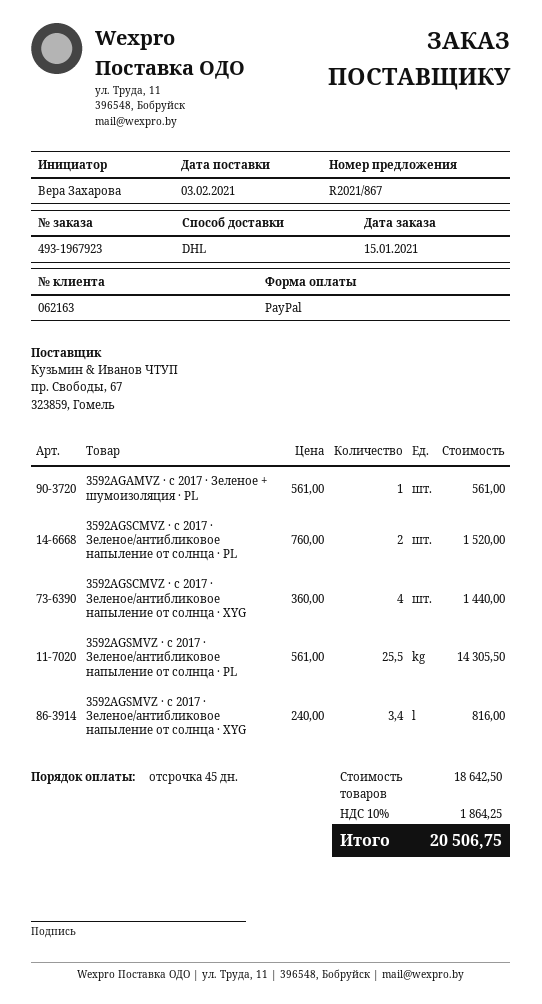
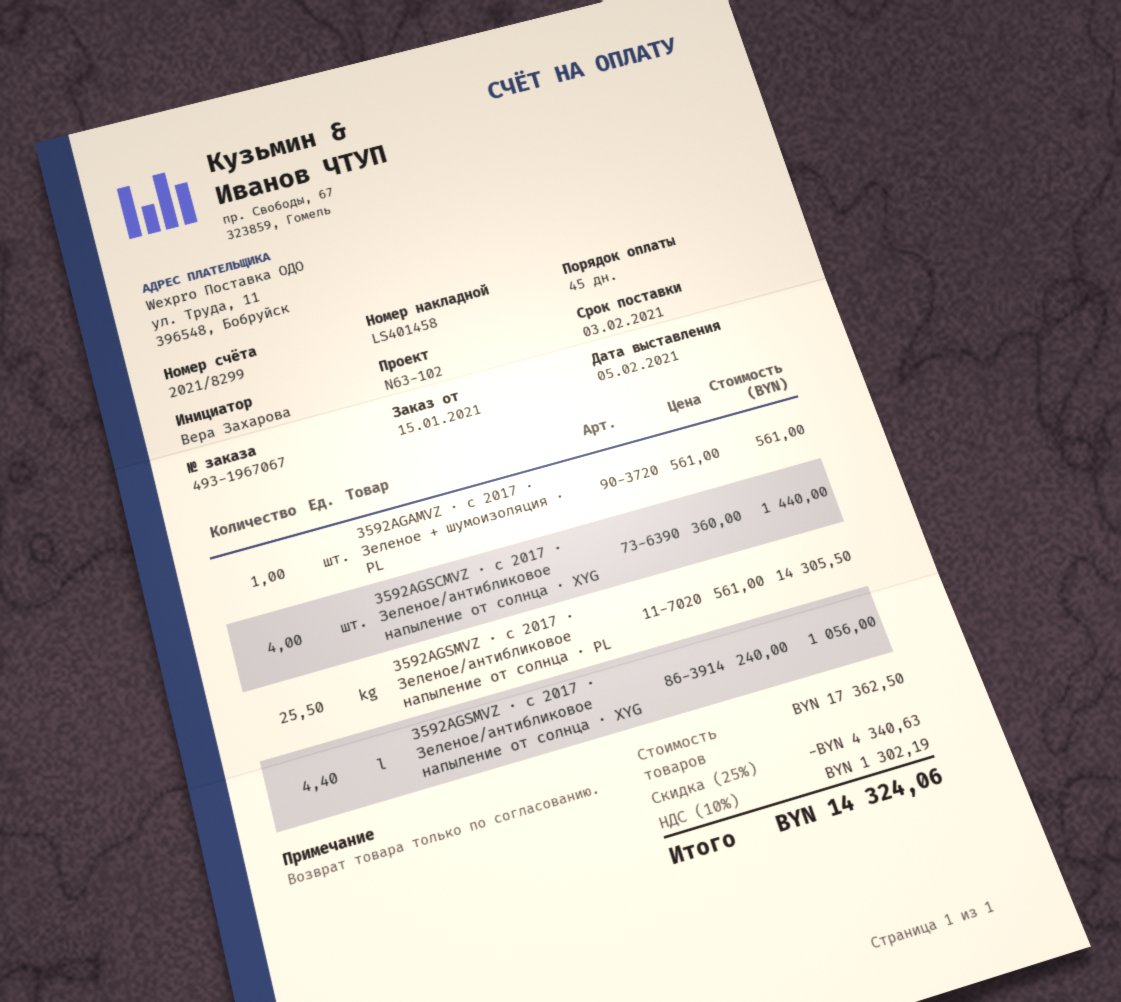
order number: 493-1967923 -> 493-1967067
3592AGSCMVZ · с 2017 · Зеленое/антибликовое напыление от солнца · PL: 2 x 760.00 = 1520.00 -> none
3592AGSMVZ · с 2017 · Зеленое/антибликовое напыление от солнца · XYG: 3.4 x 240.00 = 816.00 -> 4.4 x 240.00 = 1056.00
subtotal: 18642.50 -> 17362.50
discount: none -> 25% = 4340.63
tax: 10% = 1864.25 -> 10% = 1302.19
total: 20506.75 -> 14324.06

